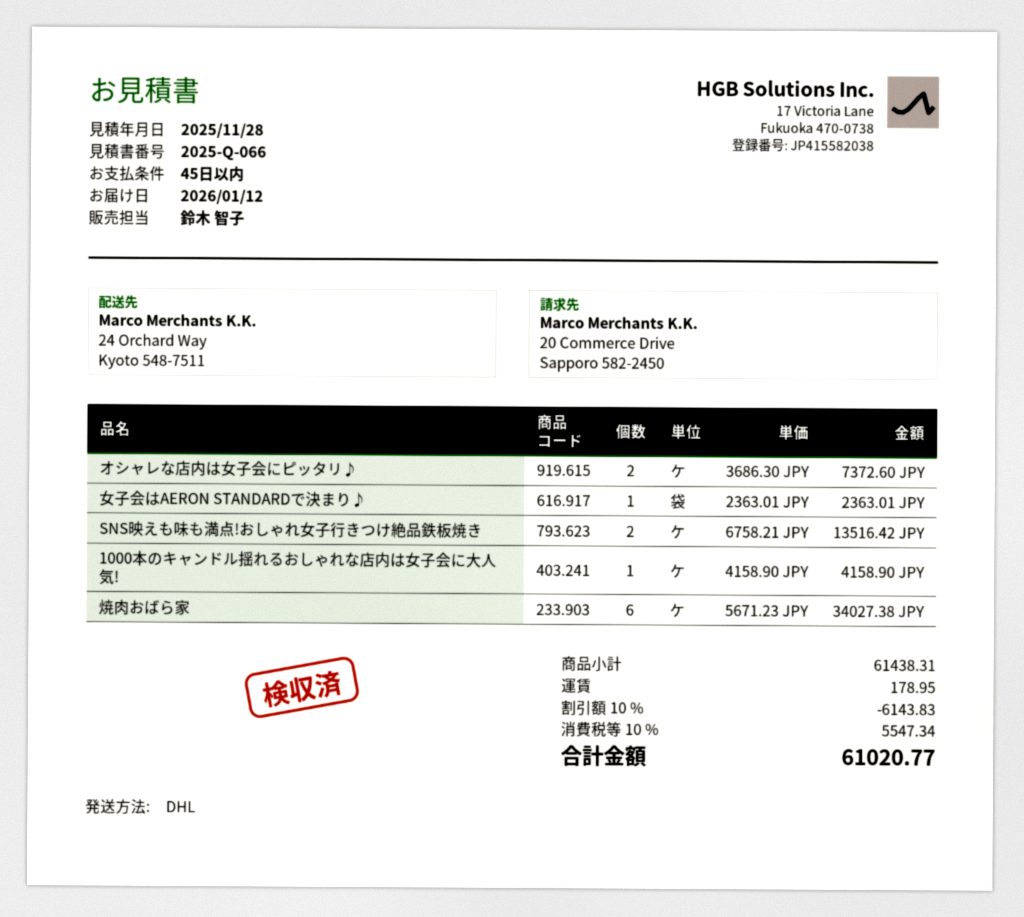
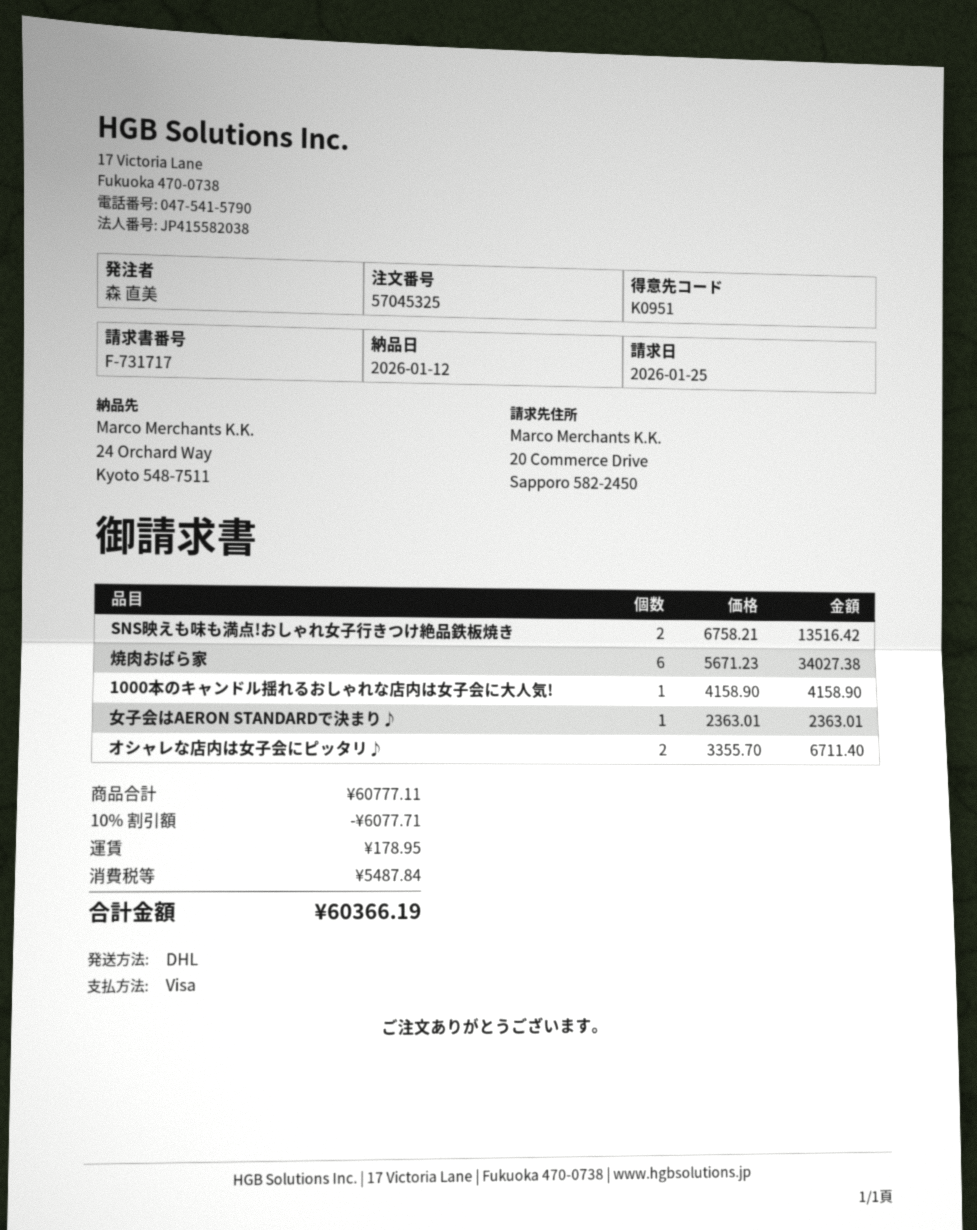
オシャレな店内は女子会にピッタリ♪: 2 x 3686.30 = 7372.60 -> 2 x 3355.70 = 6711.40
subtotal: 61438.31 -> 60777.11
discount: 10% = 6143.83 -> 10% = 6077.71
tax: 5547.34 -> 5487.84
total: 61020.77 -> 60366.19

